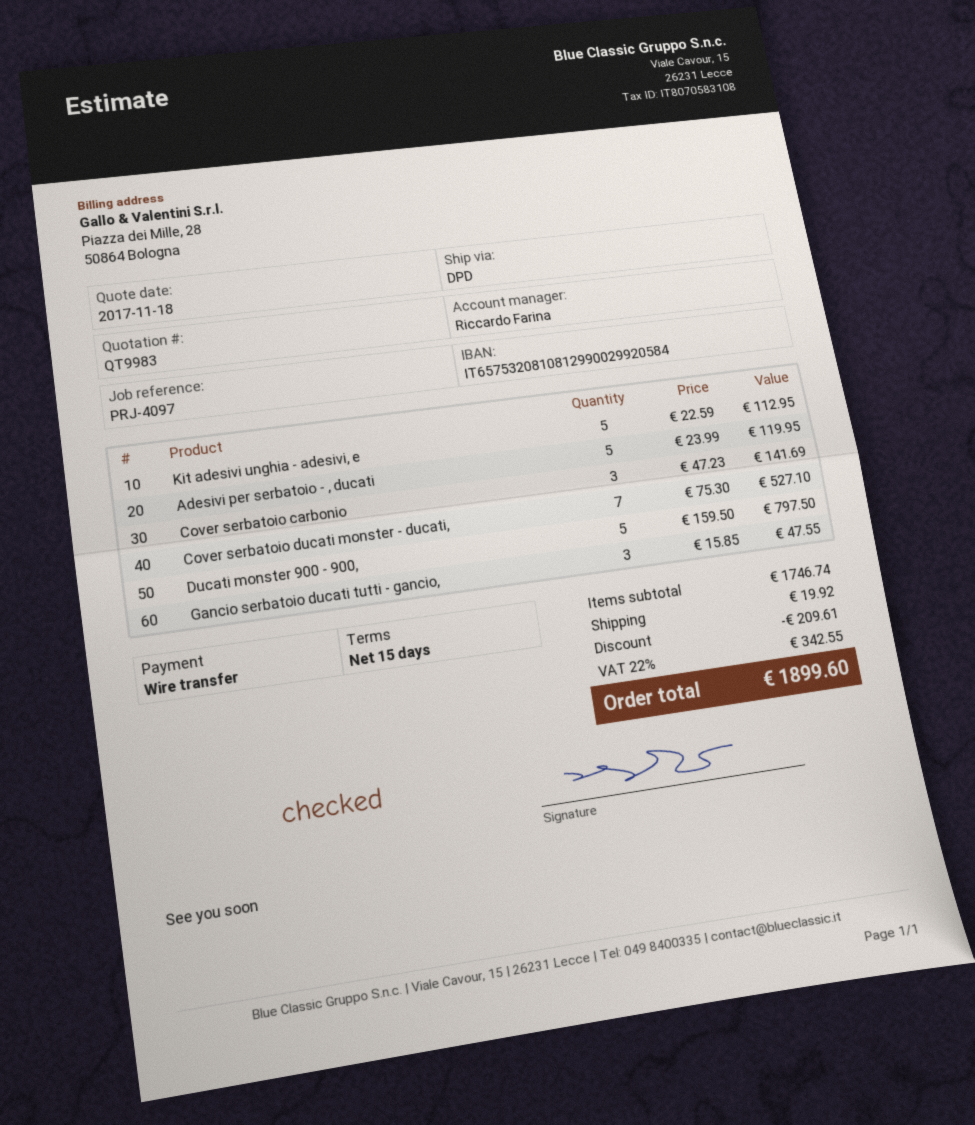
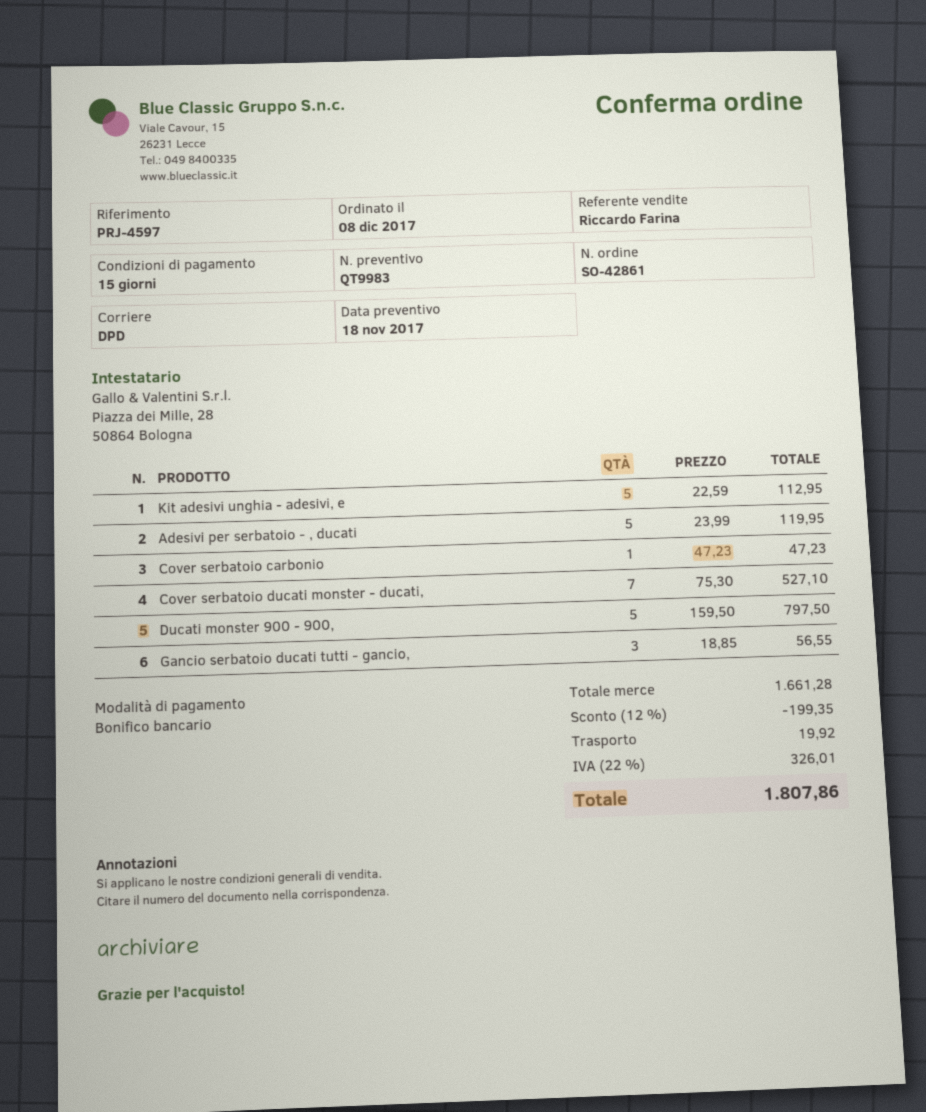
reference: PRJ-4097 -> PRJ-4597
Cover serbatoio carbonio: 3 x 47.23 = 141.69 -> 1 x 47.23 = 47.23
Gancio serbatoio ducati tutti - gancio,: 3 x 15.85 = 47.55 -> 3 x 18.85 = 56.55
subtotal: 1746.74 -> 1661.28
discount: 209.61 -> 199.35
tax: 22% = 342.55 -> 22% = 326.01
total: 1899.60 -> 1807.86

